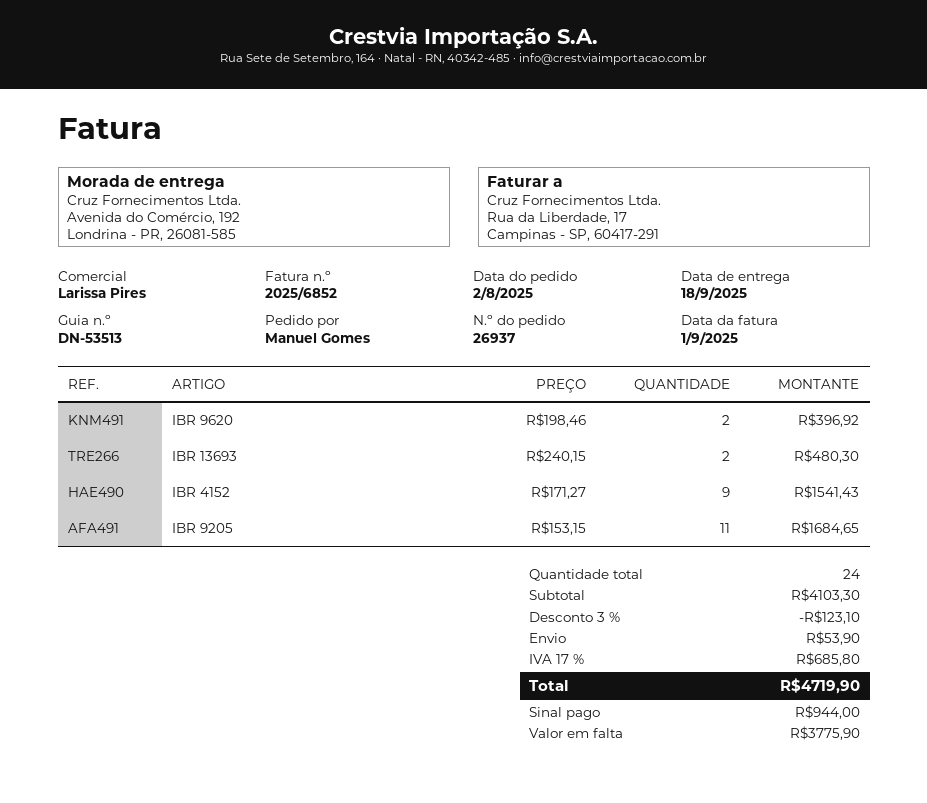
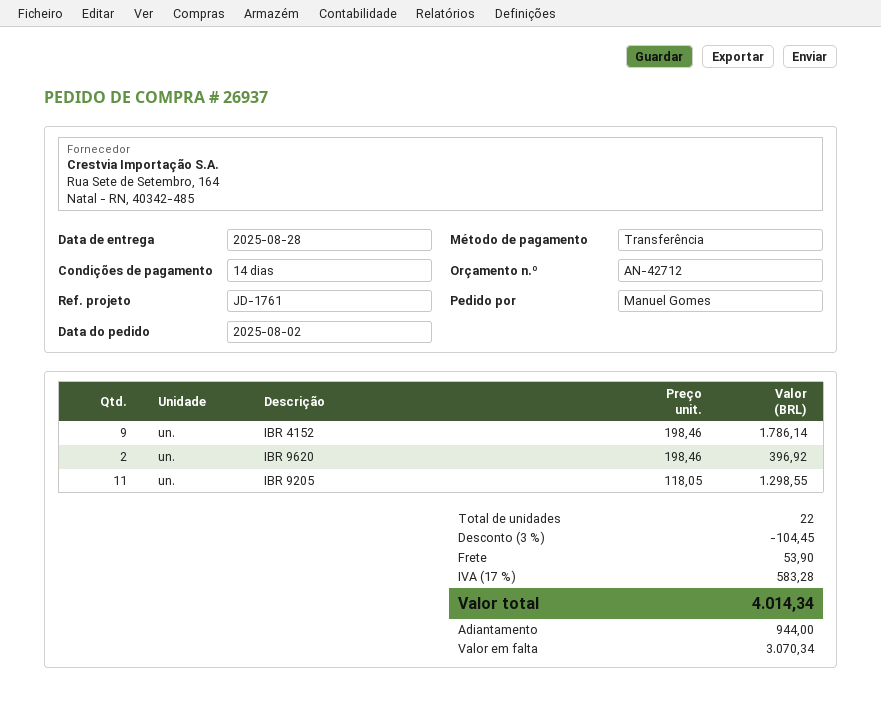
delivery date: 2025-09-18 -> 2025-08-28
IBR 13693: 2 x 240.15 = 480.30 -> none
IBR 4152: 9 x 171.27 = 1541.43 -> 9 x 198.46 = 1786.14
IBR 9205: 11 x 153.15 = 1684.65 -> 11 x 118.05 = 1298.55
total quantity: 24 -> 22
discount: 3% = 123.10 -> 3% = 104.45
tax: 17% = 685.80 -> 17% = 583.28
total: 4719.90 -> 4014.34
balance: 3775.90 -> 3070.34

